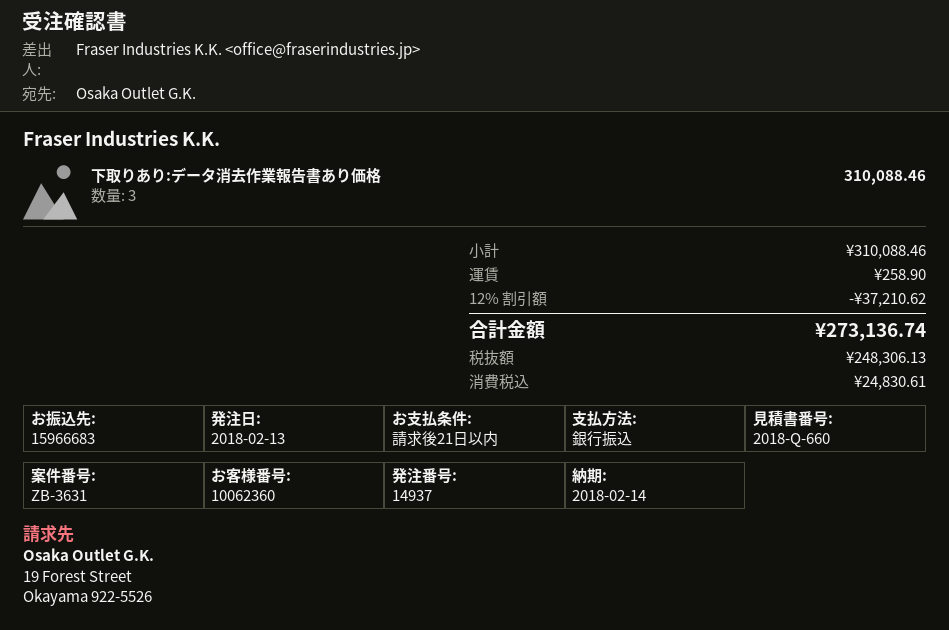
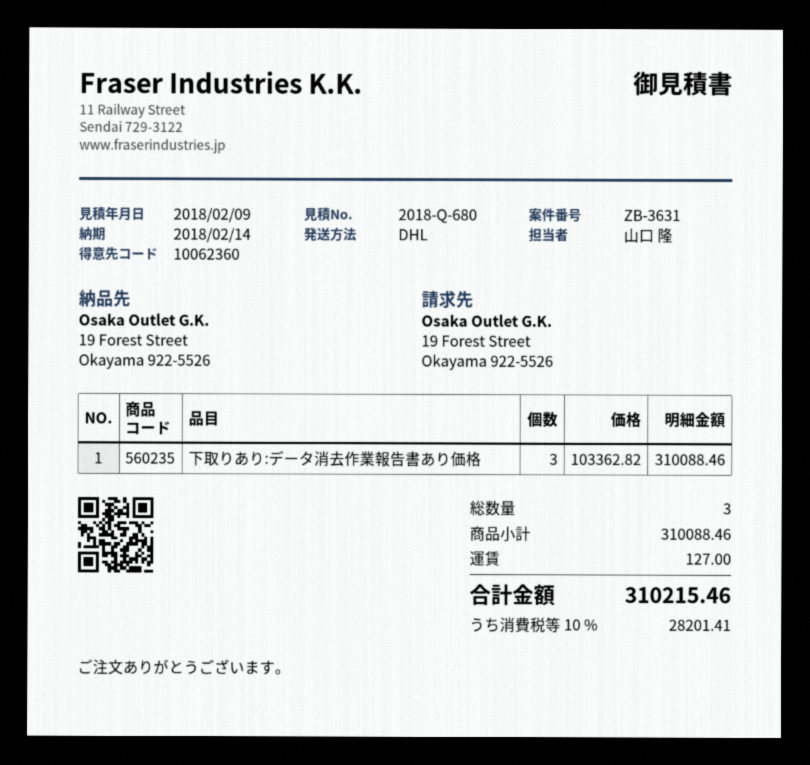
quote number: 2018-Q-660 -> 2018-Q-680
discount: 12% = 37210.62 -> none
shipping: 258.90 -> 127.00
tax: 24830.61 -> 28201.41
total: 273136.74 -> 310215.46

